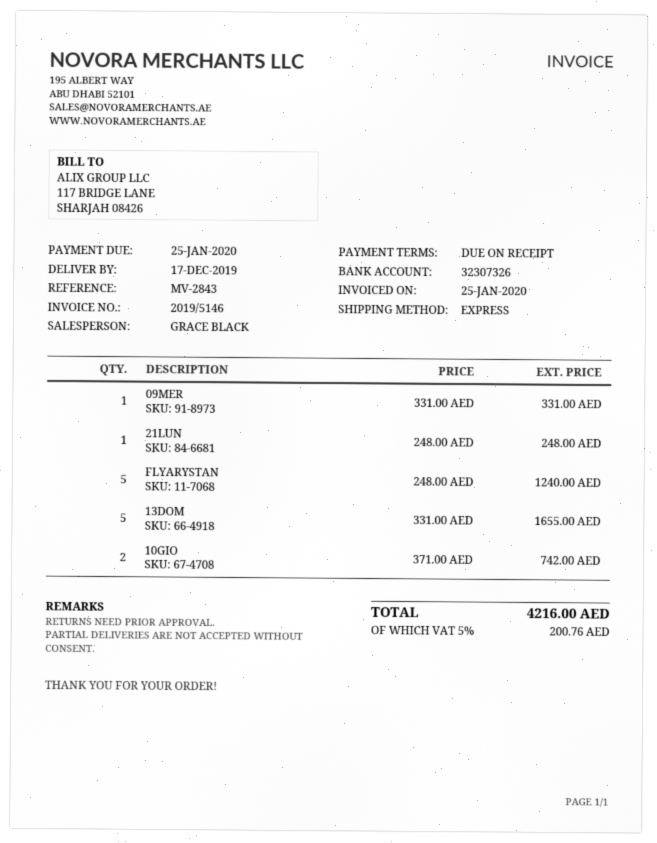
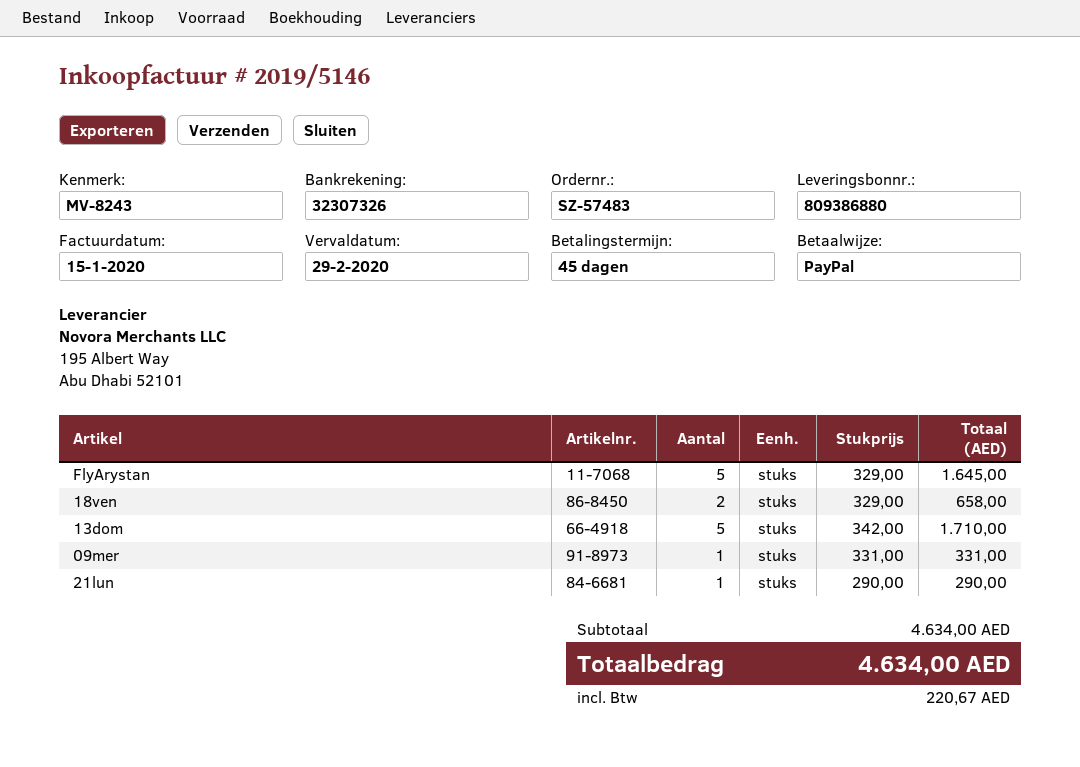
invoice date: 2020-01-25 -> 2020-01-15
payment terms: on receipt -> 45 days
due date: 2020-01-25 -> 2020-02-29
reference: MV-2843 -> MV-8243
21LUN: 1 x 248.00 = 248.00 -> 1 x 290.00 = 290.00
FLYARYSTAN: 5 x 248.00 = 1240.00 -> 5 x 329.00 = 1645.00
13DOM: 5 x 331.00 = 1655.00 -> 5 x 342.00 = 1710.00
10GIO: 2 x 371.00 = 742.00 -> none
18ven: none -> 2 x 329.00 = 658.00
tax: 200.76 -> 220.67
total: 4216.00 -> 4634.00

